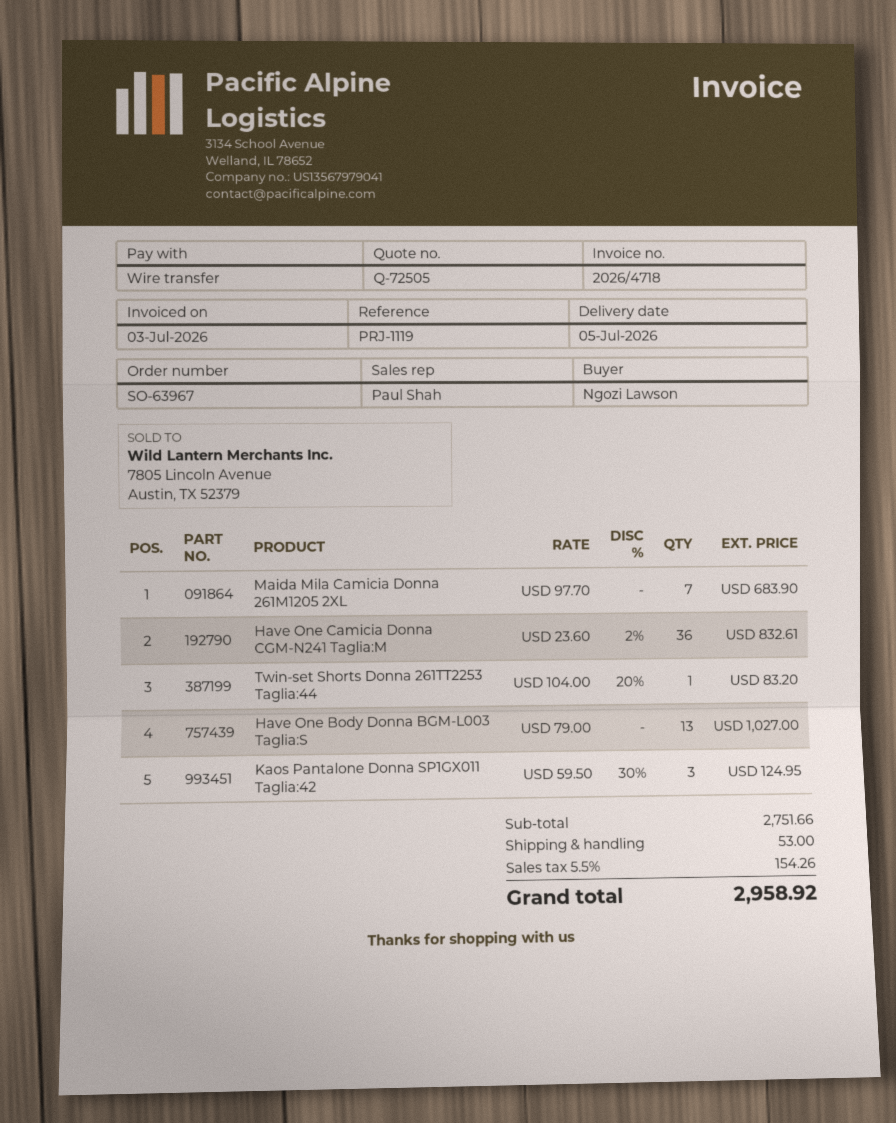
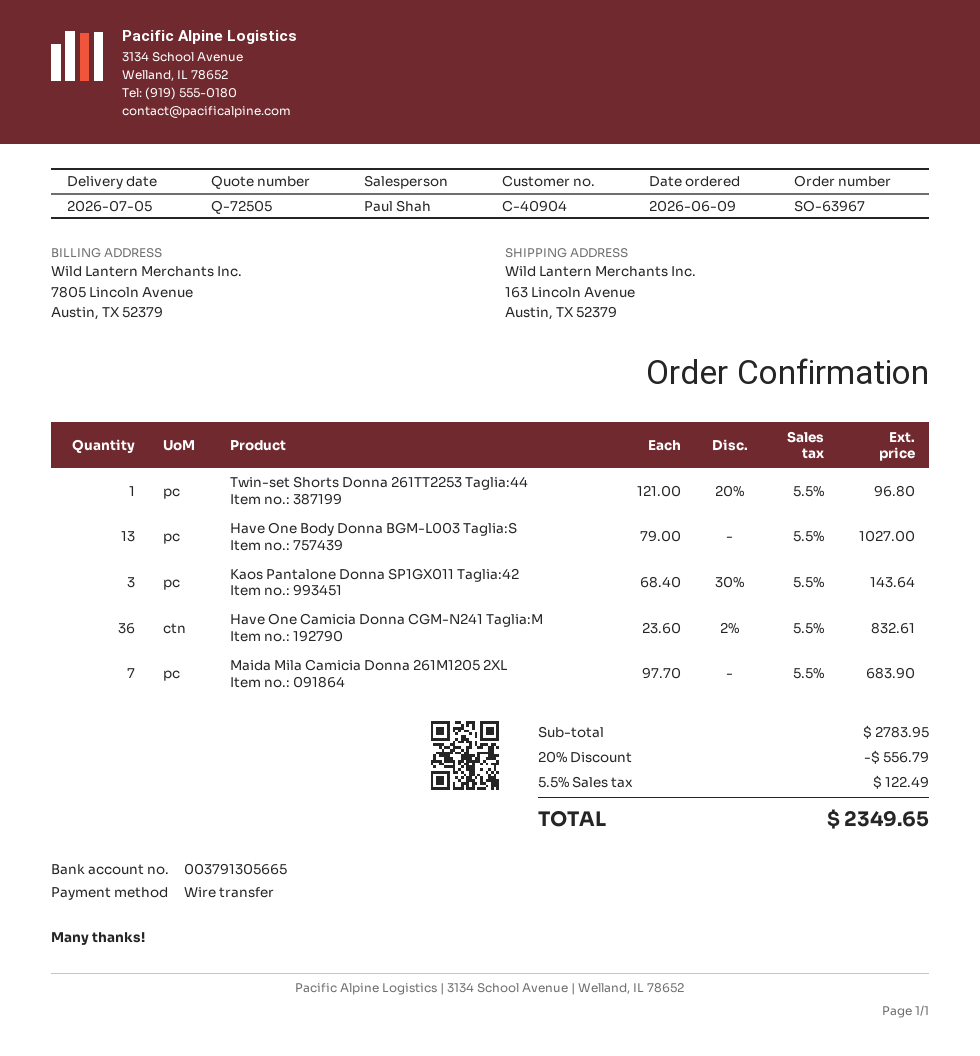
Twin-set Shorts Donna 261TT2253 Taglia:44: 1 x 104.00 - 20% = 83.20 -> 1 x 121.00 - 20% = 96.80
Kaos Pantalone Donna SP1GX011 Taglia:42: 3 x 59.50 - 30% = 124.95 -> 3 x 68.40 - 30% = 143.64
subtotal: 2751.66 -> 2783.95
discount: none -> 20% = 556.79
shipping: 53.00 -> none
tax: 5.5% = 154.26 -> 5.5% = 122.49
total: 2958.92 -> 2349.65

